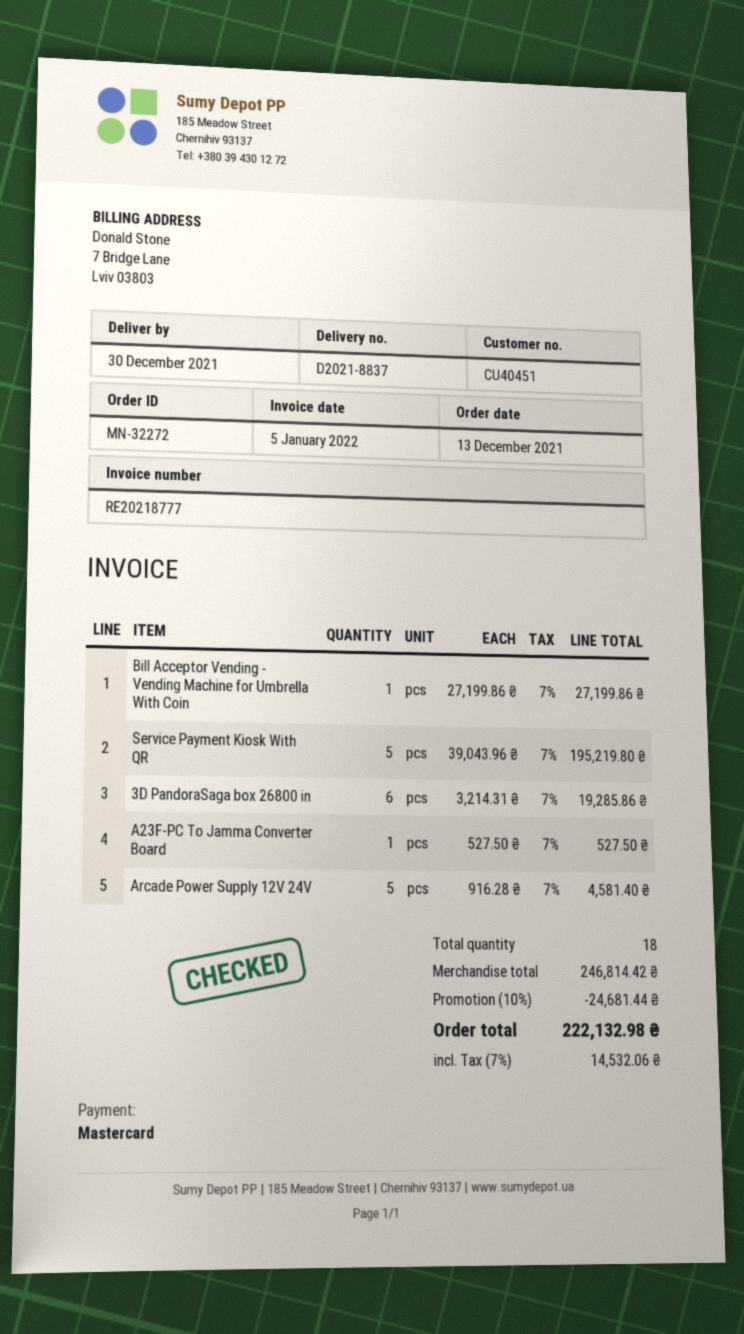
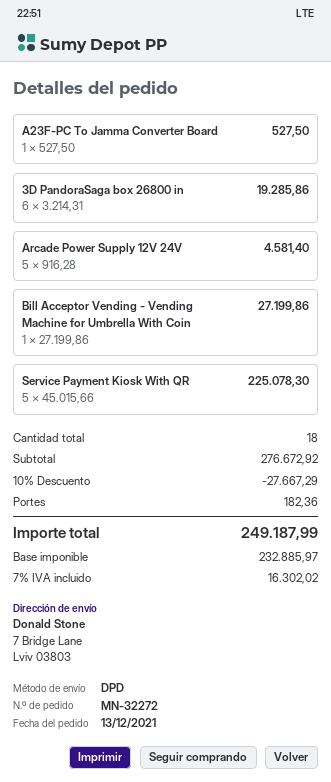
Service Payment Kiosk With QR: 5 x 39043.96 = 195219.80 -> 5 x 45015.66 = 225078.30
subtotal: 246814.42 -> 276672.92
discount: 10% = 24681.44 -> 10% = 27667.29
shipping: none -> 182.36
tax: 7% = 14532.06 -> 7% = 16302.02
total: 222132.98 -> 249187.99

